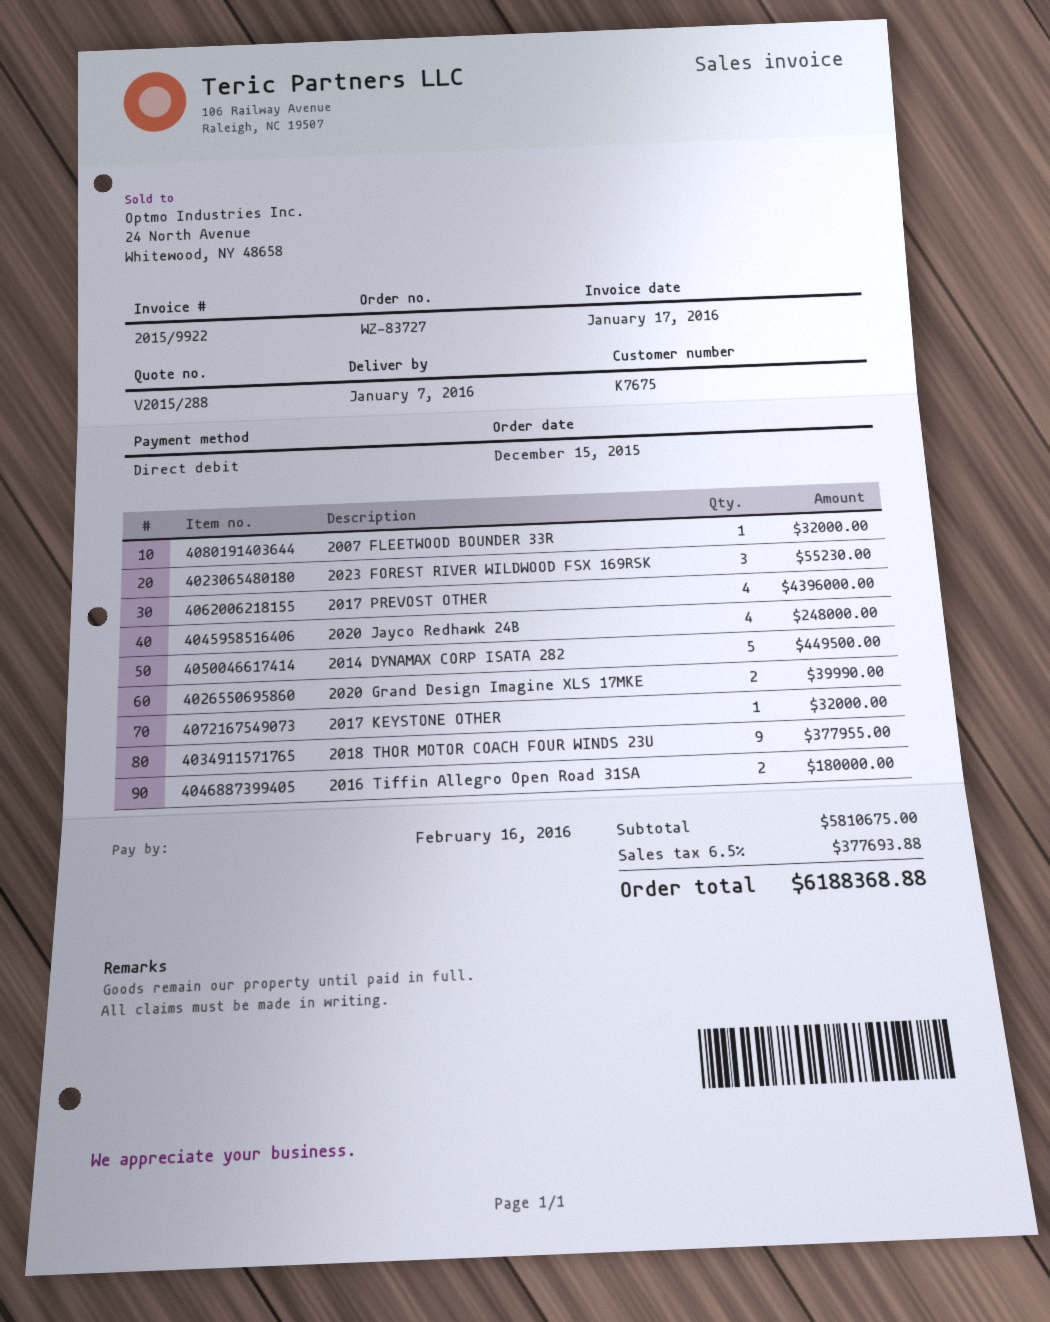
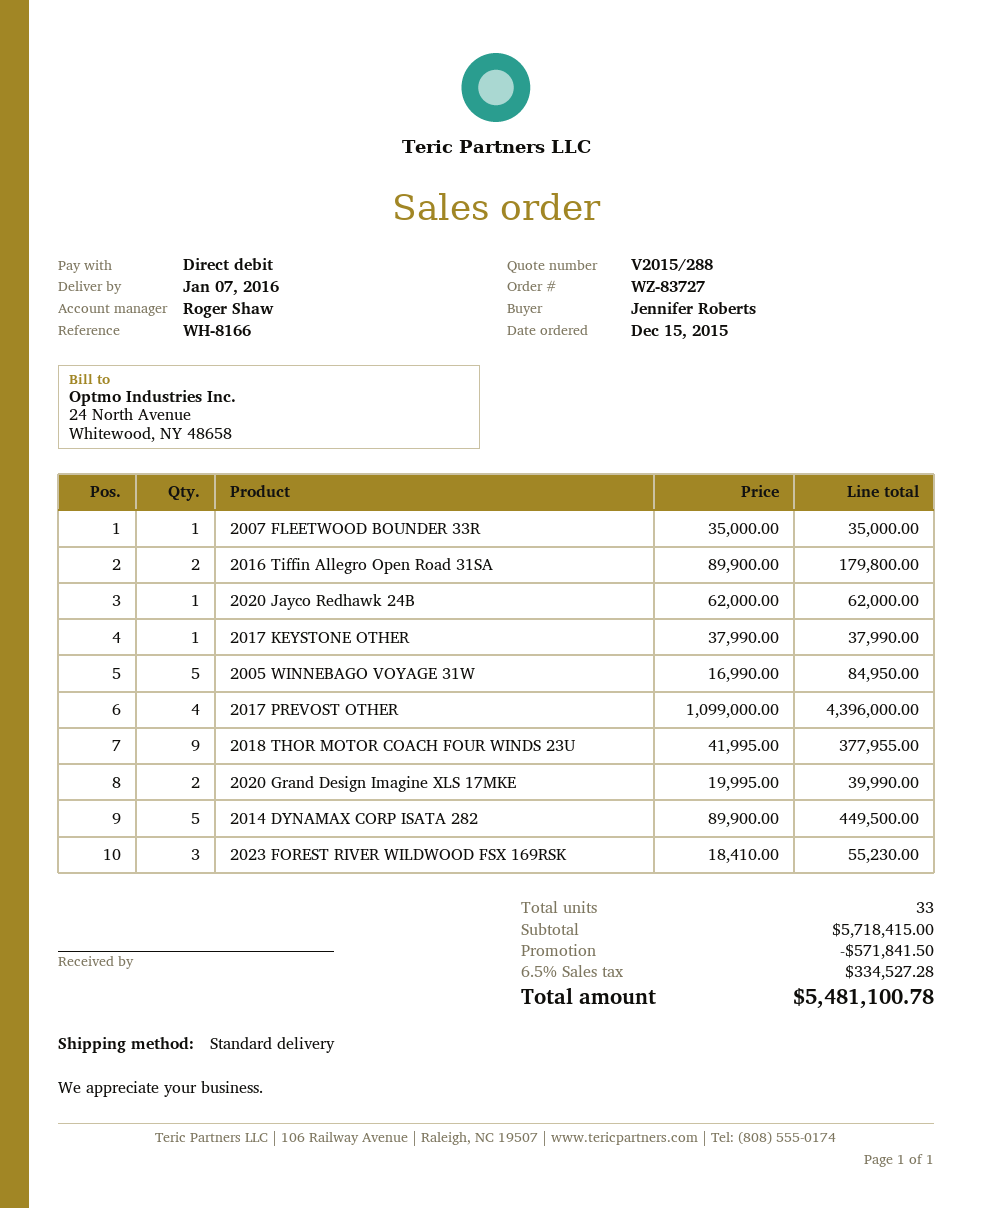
2007 FLEETWOOD BOUNDER 33R: 1 for 32000.00 -> 1 for 35000.00
2020 Jayco Redhawk 24B: 4 for 248000.00 -> 1 for 62000.00
2017 KEYSTONE OTHER: 1 for 32000.00 -> 1 for 37990.00
2016 Tiffin Allegro Open Road 31SA: 2 for 180000.00 -> 2 for 179800.00
2005 WINNEBAGO VOYAGE 31W: none -> 5 for 84950.00
subtotal: 5810675.00 -> 5718415.00
discount: none -> 571841.50
tax: 6.5% = 377693.88 -> 6.5% = 334527.28
total: 6188368.88 -> 5481100.78

